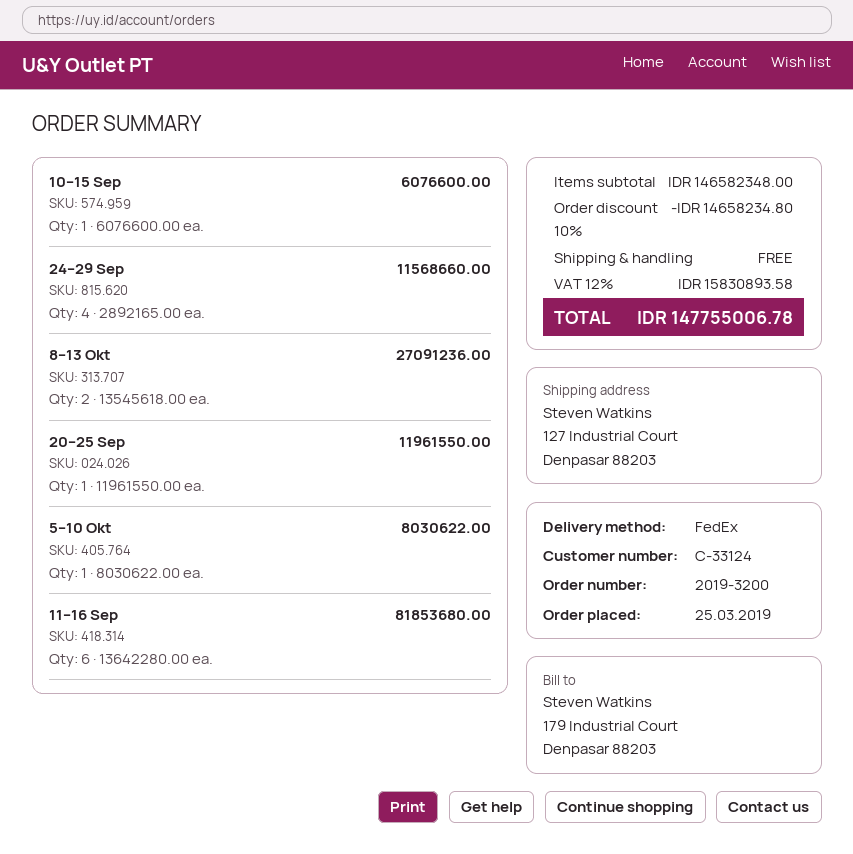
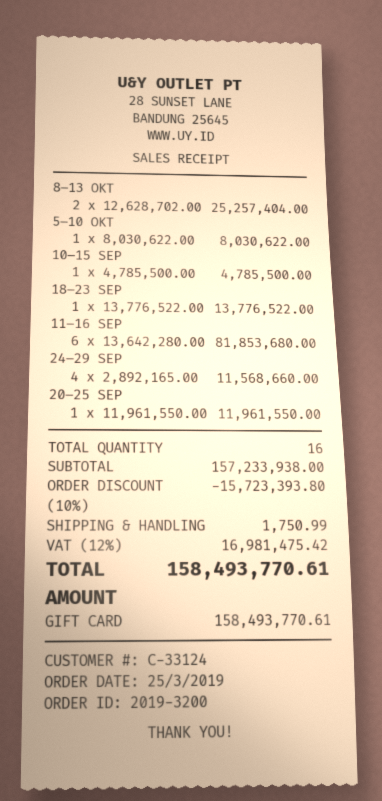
10–15 Sep: 1 x 6076600.00 = 6076600.00 -> 1 x 4785500.00 = 4785500.00
8–13 Okt: 2 x 13545618.00 = 27091236.00 -> 2 x 12628702.00 = 25257404.00
18–23 SEP: none -> 1 x 13776522.00 = 13776522.00
subtotal: 146582348.00 -> 157233938.00
discount: 10% = 14658234.80 -> 10% = 15723393.80
shipping: 0.00 -> 1750.99
tax: 12% = 15830893.58 -> 12% = 16981475.42
total: 147755006.78 -> 158493770.61

